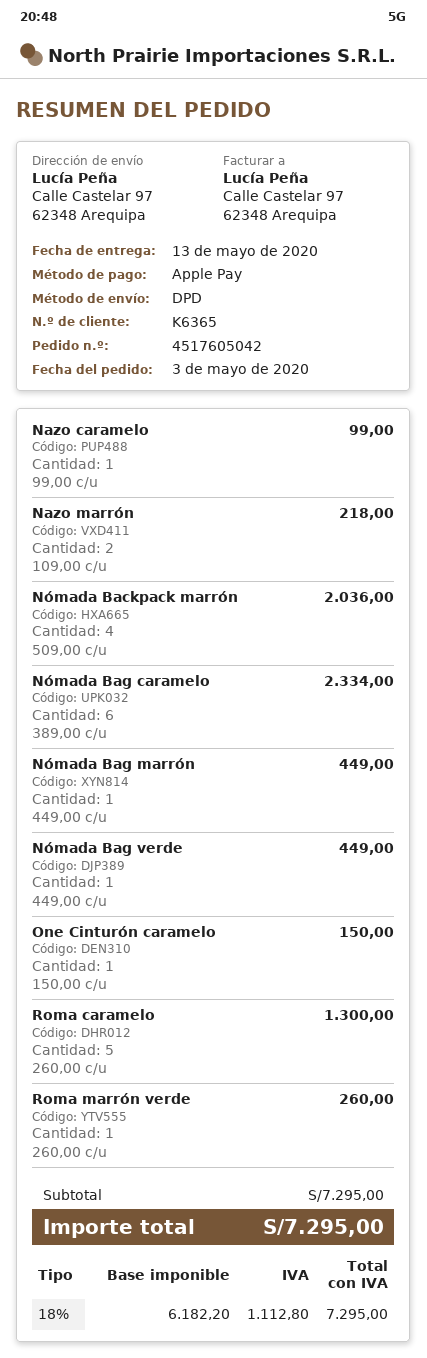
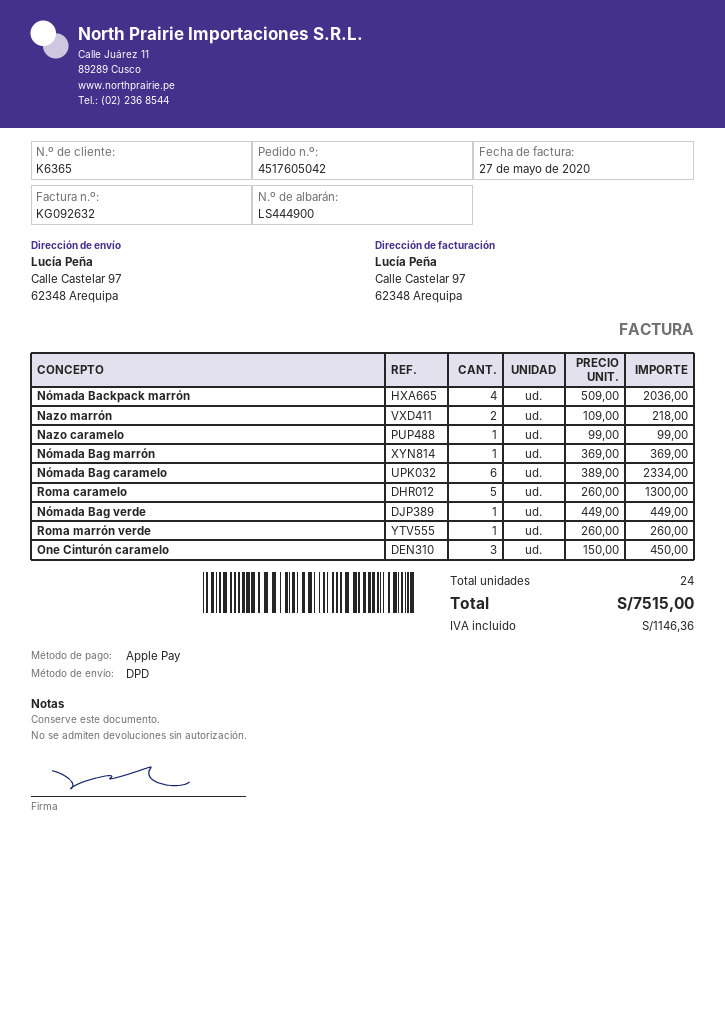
Nómada Bag marrón: 1 x 449.00 = 449.00 -> 1 x 369.00 = 369.00
One Cinturón caramelo: 1 x 150.00 = 150.00 -> 3 x 150.00 = 450.00
tax: 1112.80 -> 1146.36
total: 7295.00 -> 7515.00

